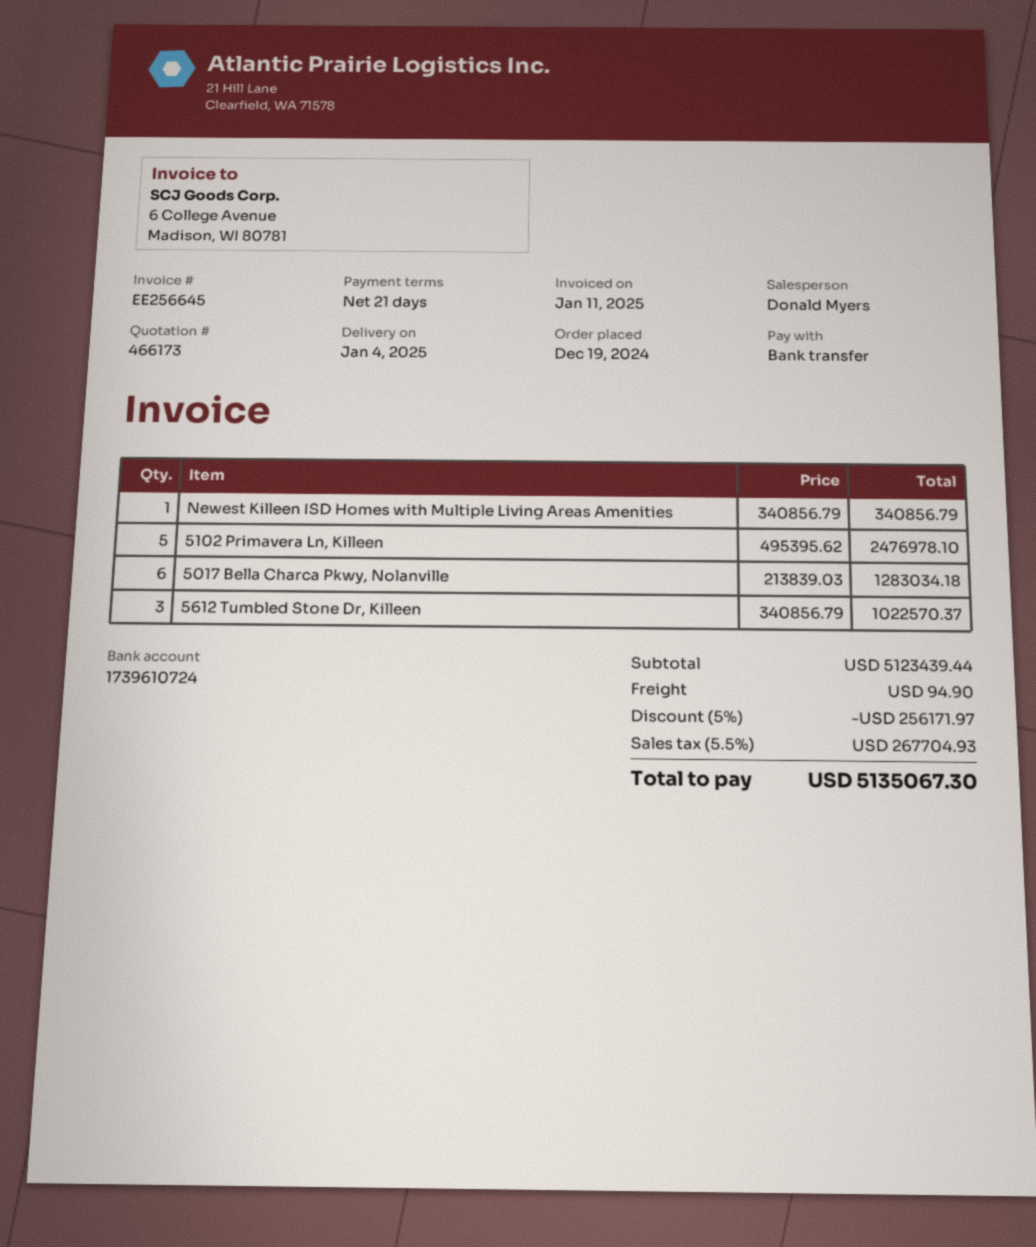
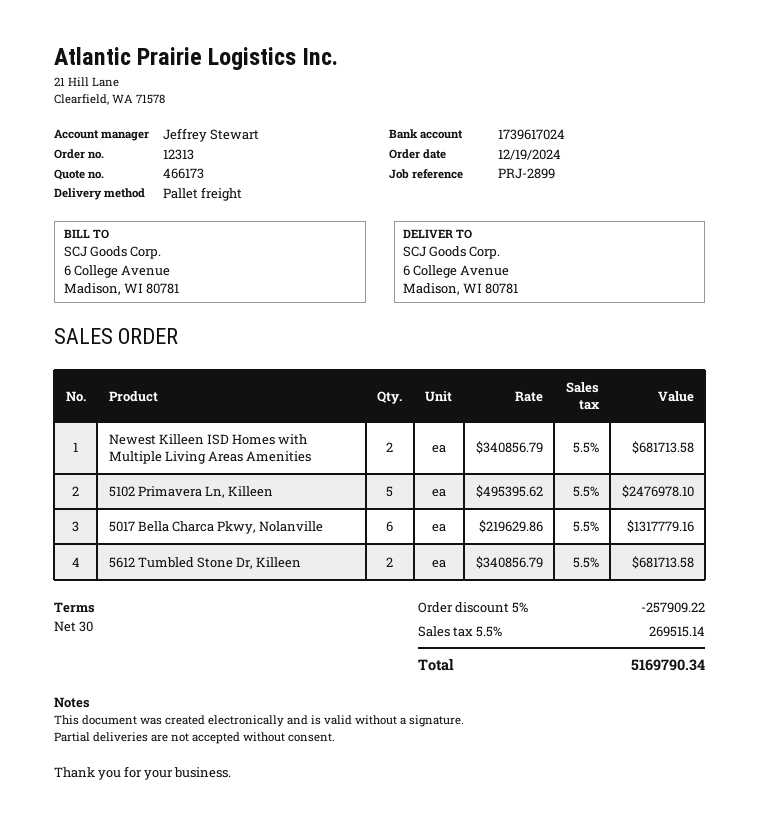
payment terms: 21 days -> 30 days
sales rep: Donald Myers -> Jeffrey Stewart
bank account: 1739610724 -> 1739617024
Newest Killeen ISD Homes with Multiple Living Areas Amenities: 1 x 340856.79 = 340856.79 -> 2 x 340856.79 = 681713.58
5017 Bella Charca Pkwy, Nolanville: 6 x 213839.03 = 1283034.18 -> 6 x 219629.86 = 1317779.16
5612 Tumbled Stone Dr, Killeen: 3 x 340856.79 = 1022570.37 -> 2 x 340856.79 = 681713.58
discount: 5% = 256171.97 -> 5% = 257909.22
shipping: 94.90 -> none
tax: 5.5% = 267704.93 -> 5.5% = 269515.14
total: 5135067.30 -> 5169790.34

